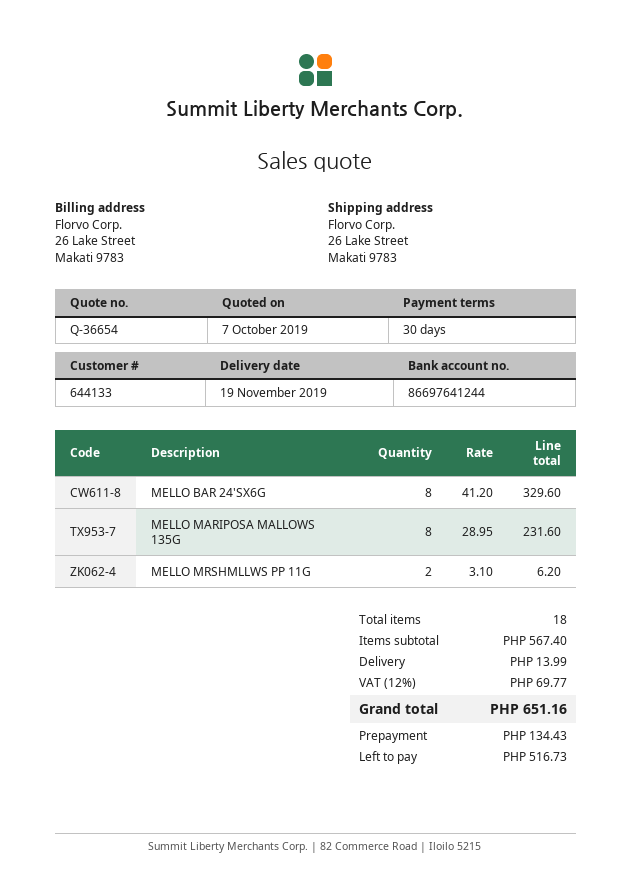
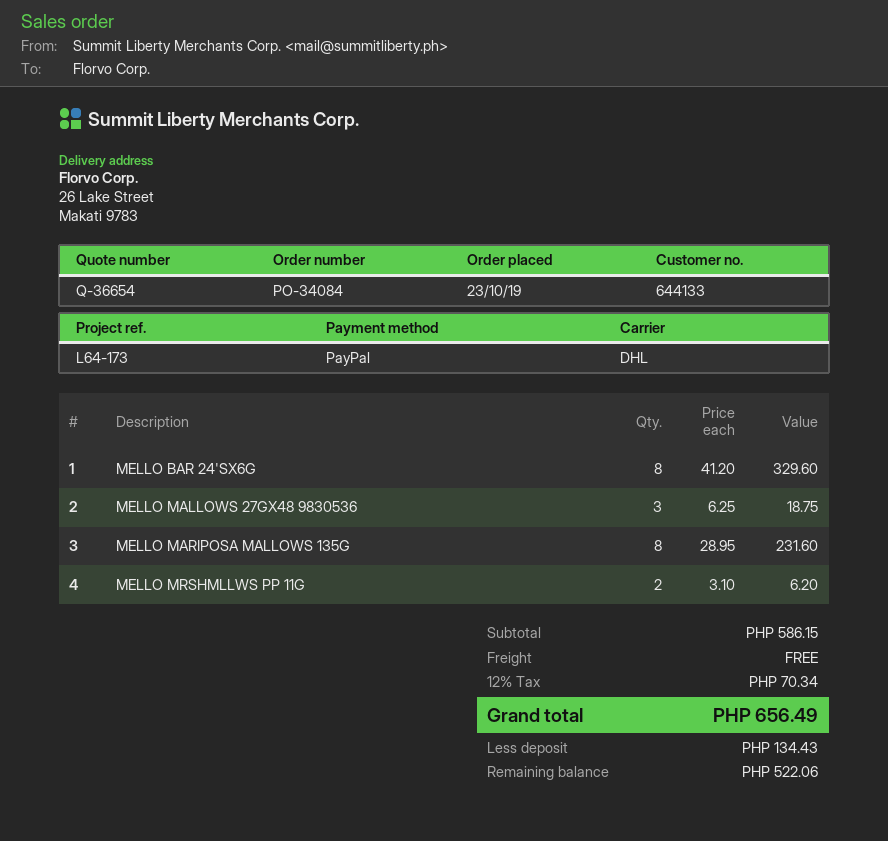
MELLO MALLOWS 27GX48 9830536: none -> 3 x 6.25 = 18.75
subtotal: 567.40 -> 586.15
shipping: 13.99 -> 0.00
tax: 12% = 69.77 -> 12% = 70.34
total: 651.16 -> 656.49
balance: 516.73 -> 522.06

